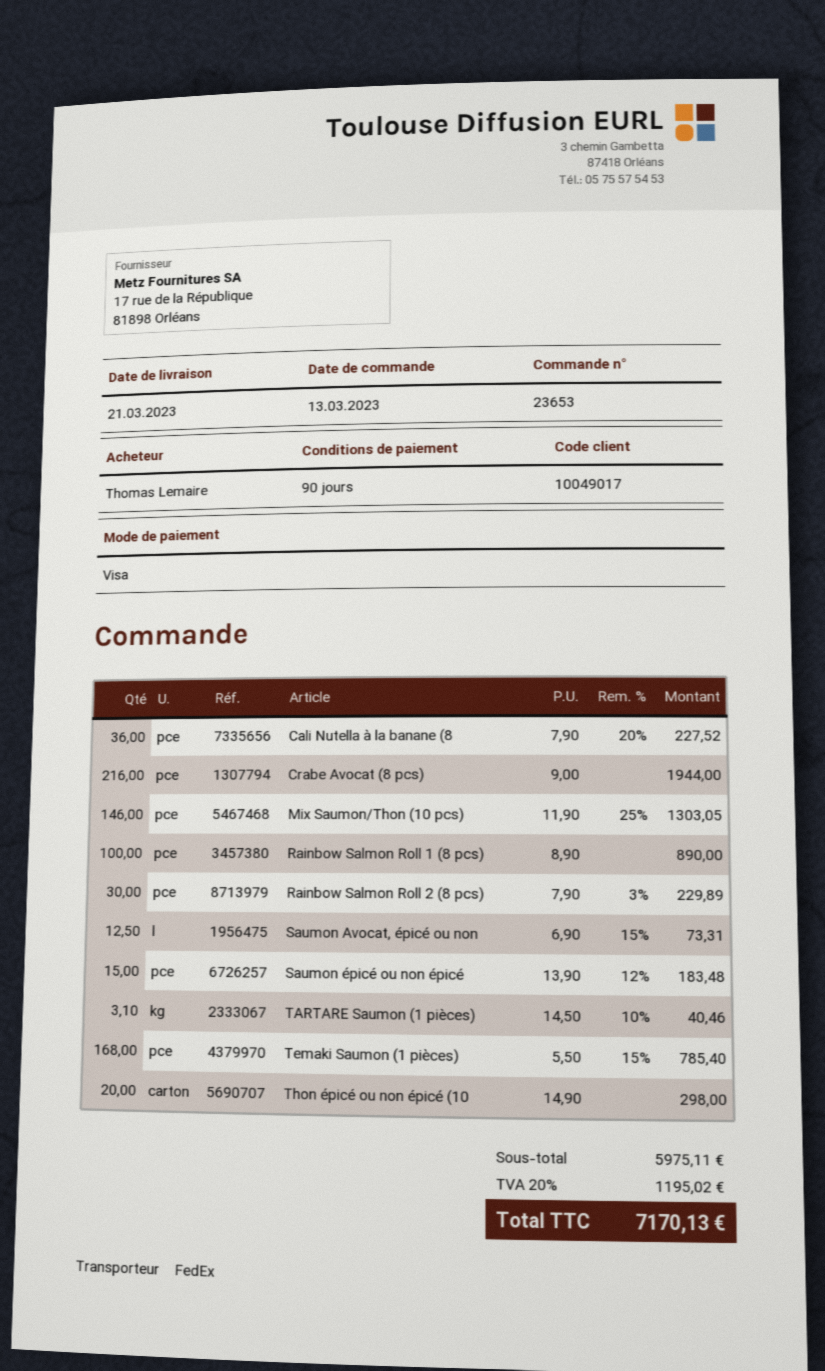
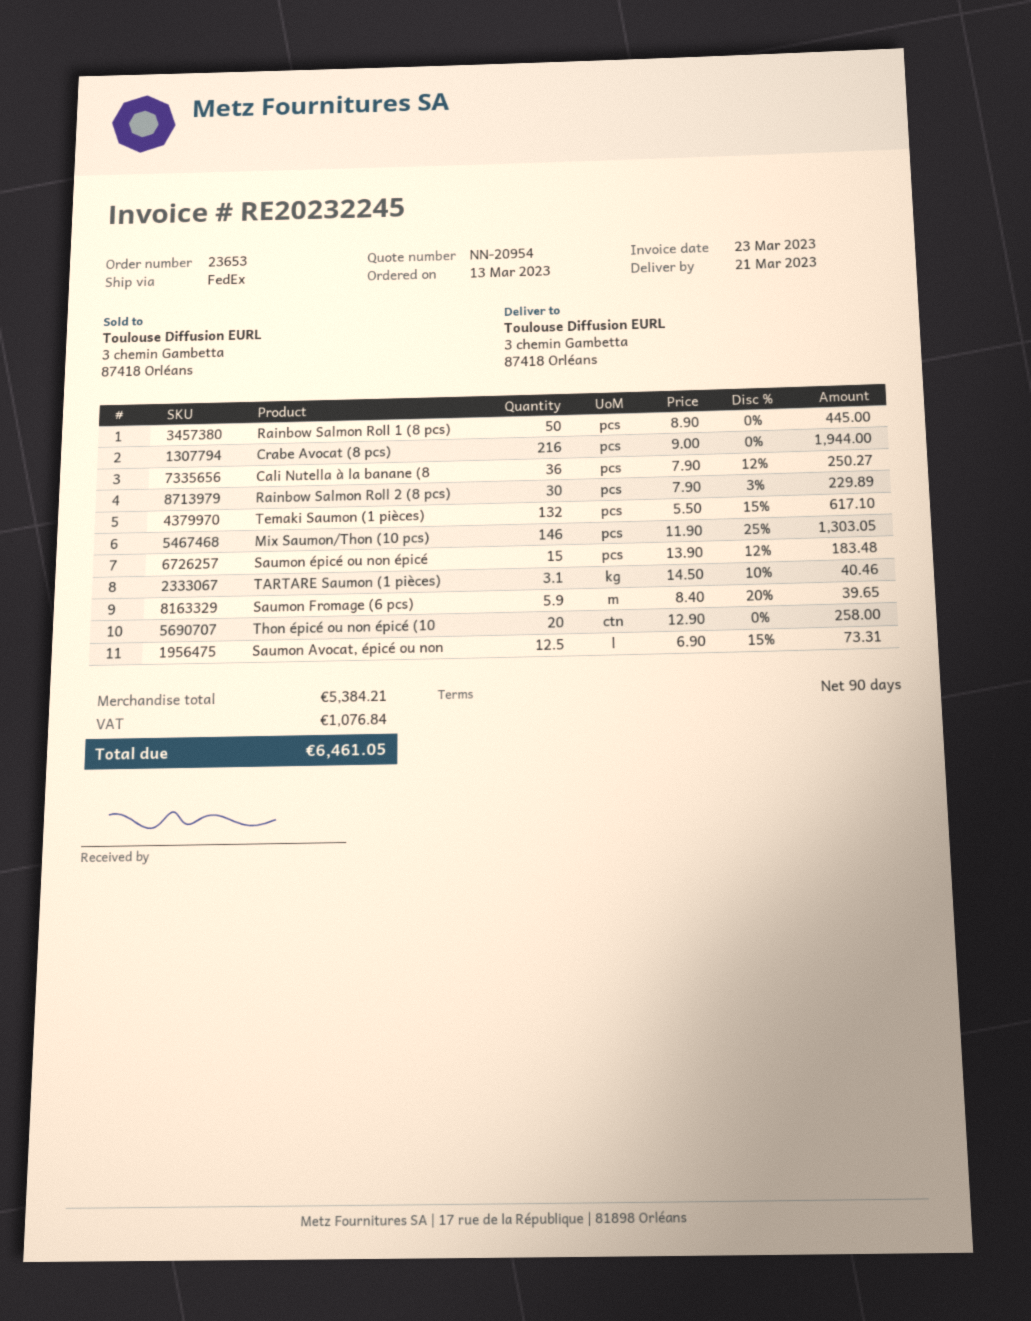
Cali Nutella à la banane (8: 36 x 7.90 - 20% = 227.52 -> 36 x 7.90 - 12% = 250.27
Rainbow Salmon Roll 1 (8 pcs): 100 x 8.90 = 890.00 -> 50 x 8.90 = 445.00
Temaki Saumon (1 pièces): 168 x 5.50 - 15% = 785.40 -> 132 x 5.50 - 15% = 617.10
Thon épicé ou non épicé (10: 20 x 14.90 = 298.00 -> 20 x 12.90 = 258.00
Saumon Fromage (6 pcs): none -> 5.9 x 8.40 - 20% = 39.65
subtotal: 5975.11 -> 5384.21
tax: 1195.02 -> 1076.84
total: 7170.13 -> 6461.05

